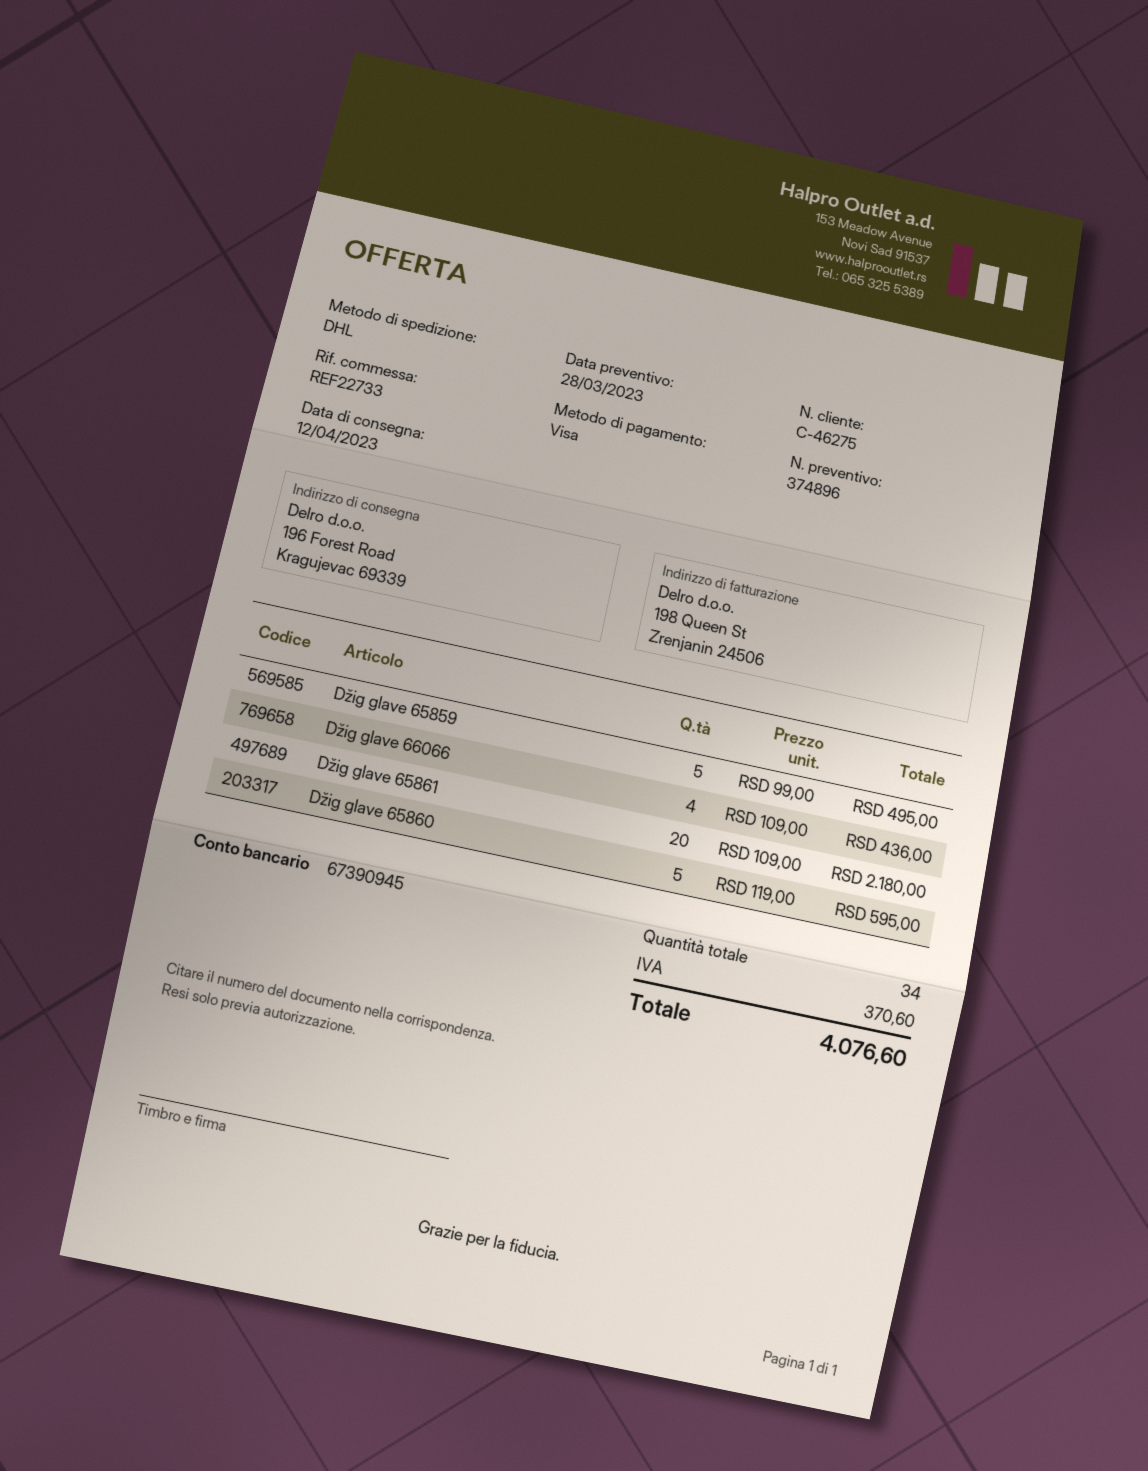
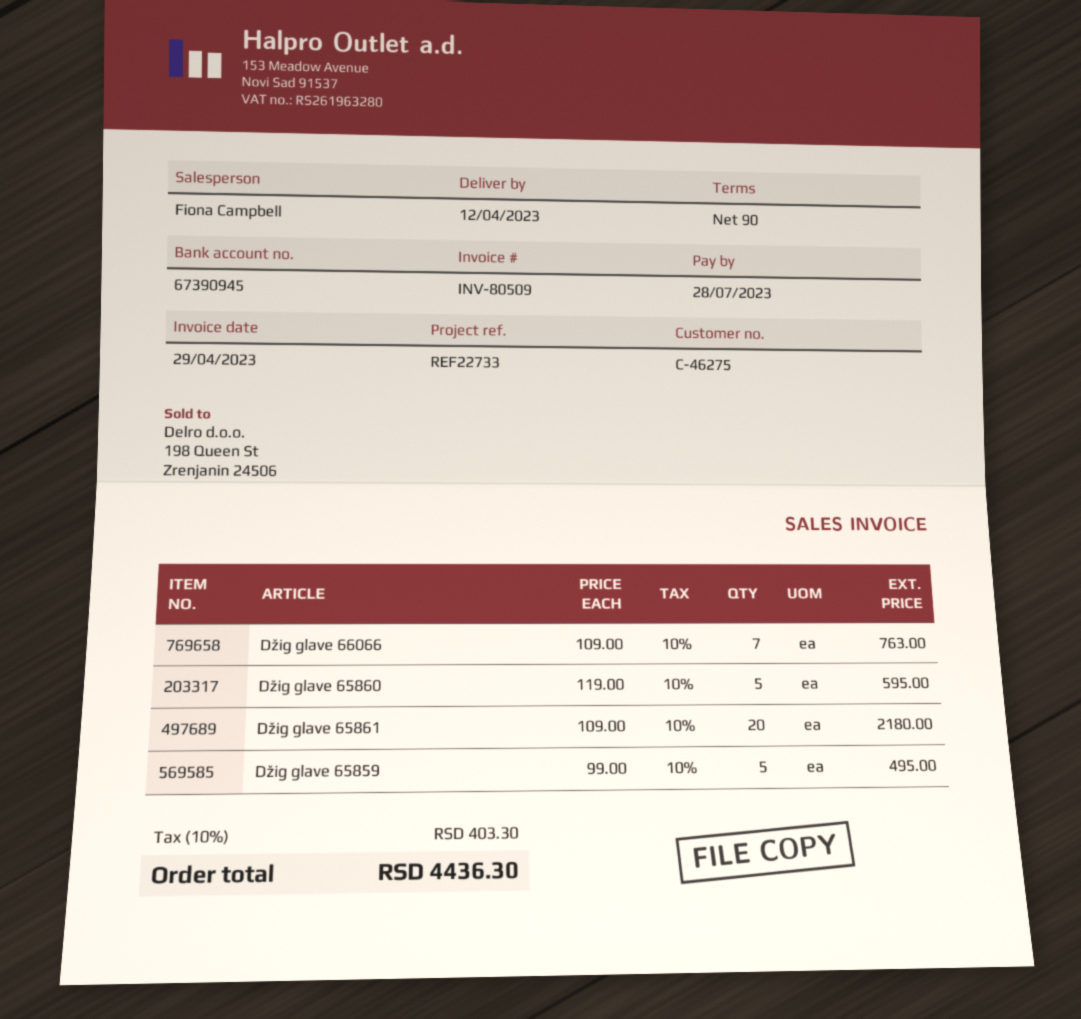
Džig glave 66066: 4 x 109.00 = 436.00 -> 7 x 109.00 = 763.00
tax: 370.60 -> 403.30
total: 4076.60 -> 4436.30

